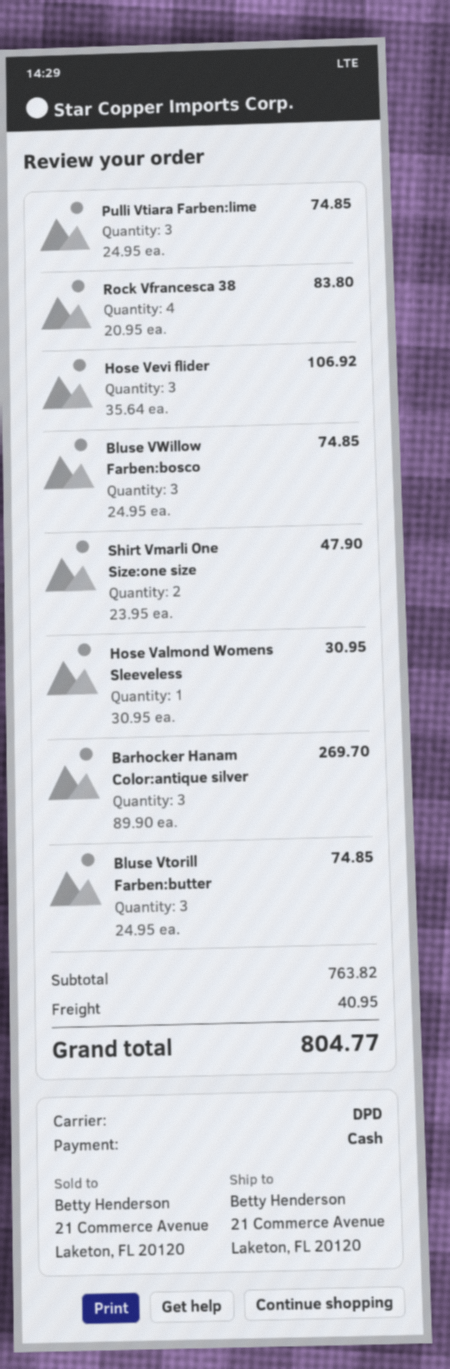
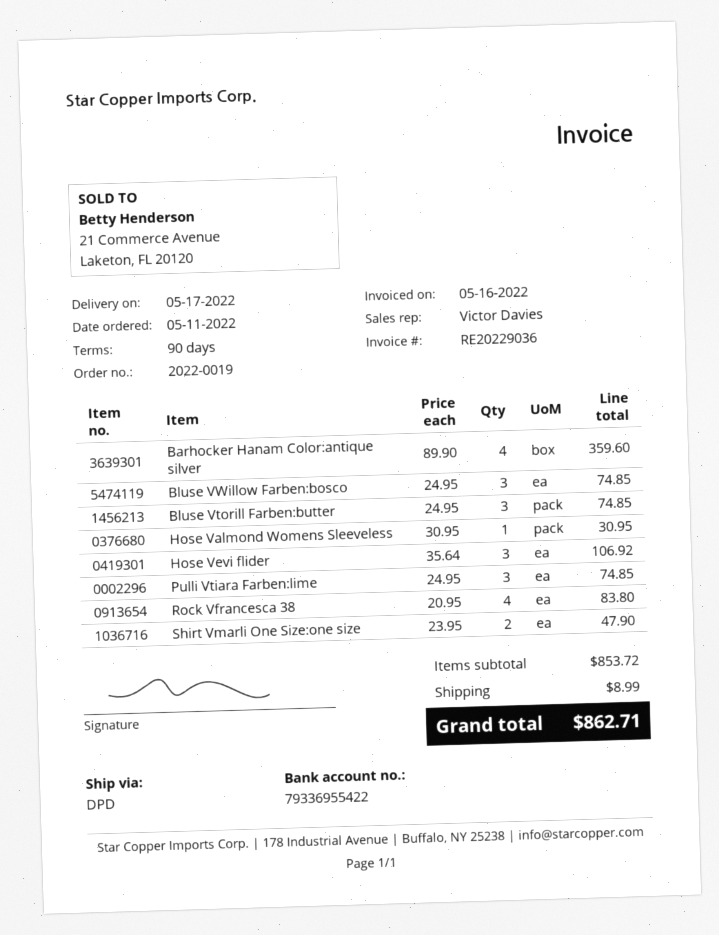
Barhocker Hanam Color:antique silver: 3 x 89.90 = 269.70 -> 4 x 89.90 = 359.60
subtotal: 763.82 -> 853.72
shipping: 40.95 -> 8.99
total: 804.77 -> 862.71

